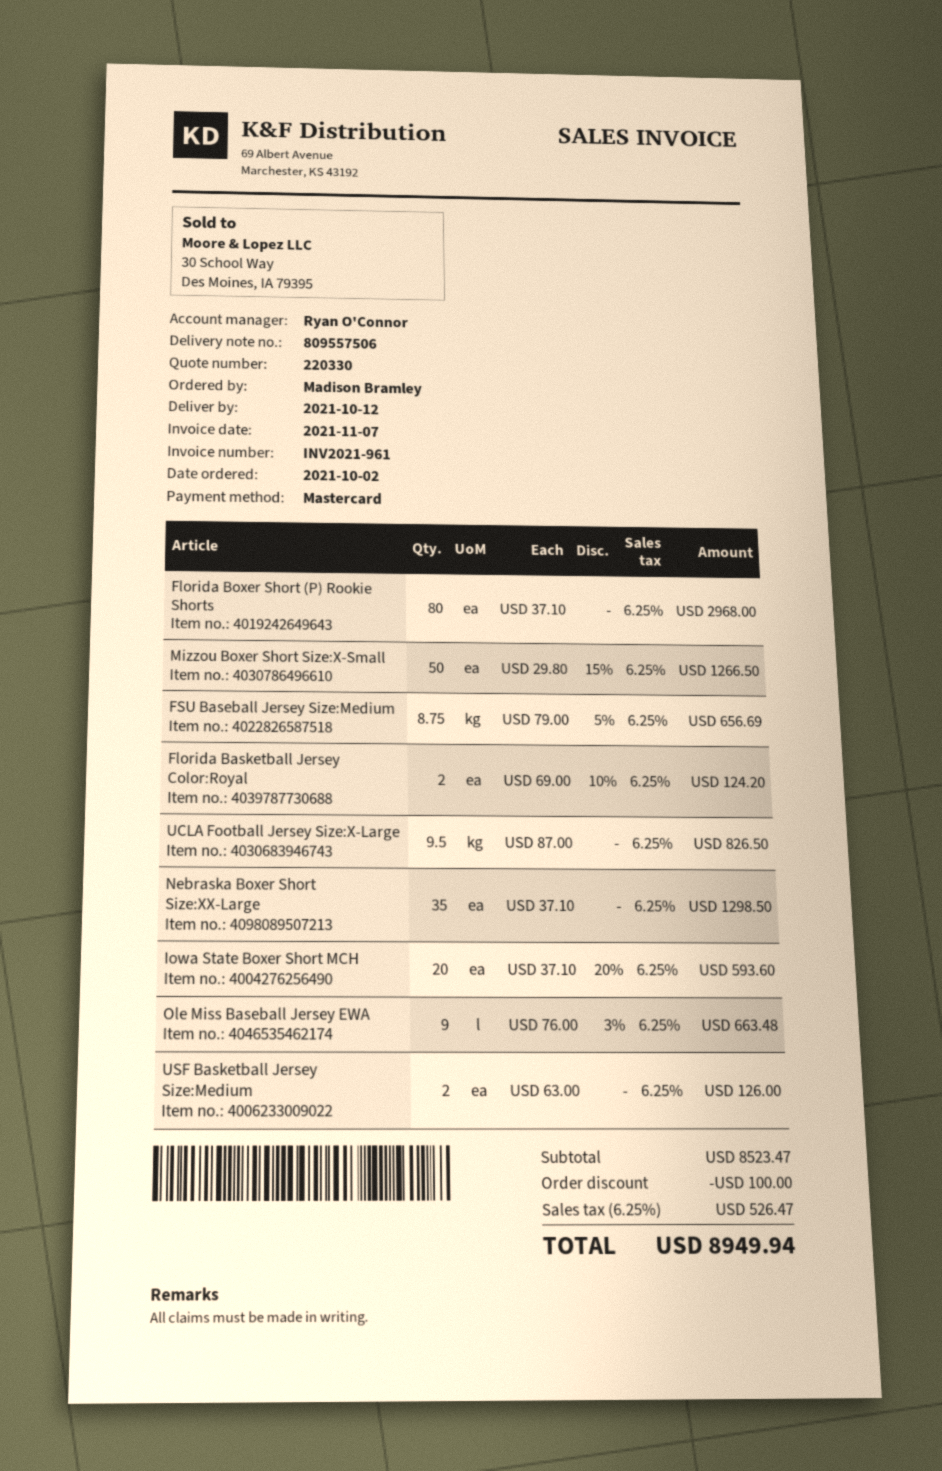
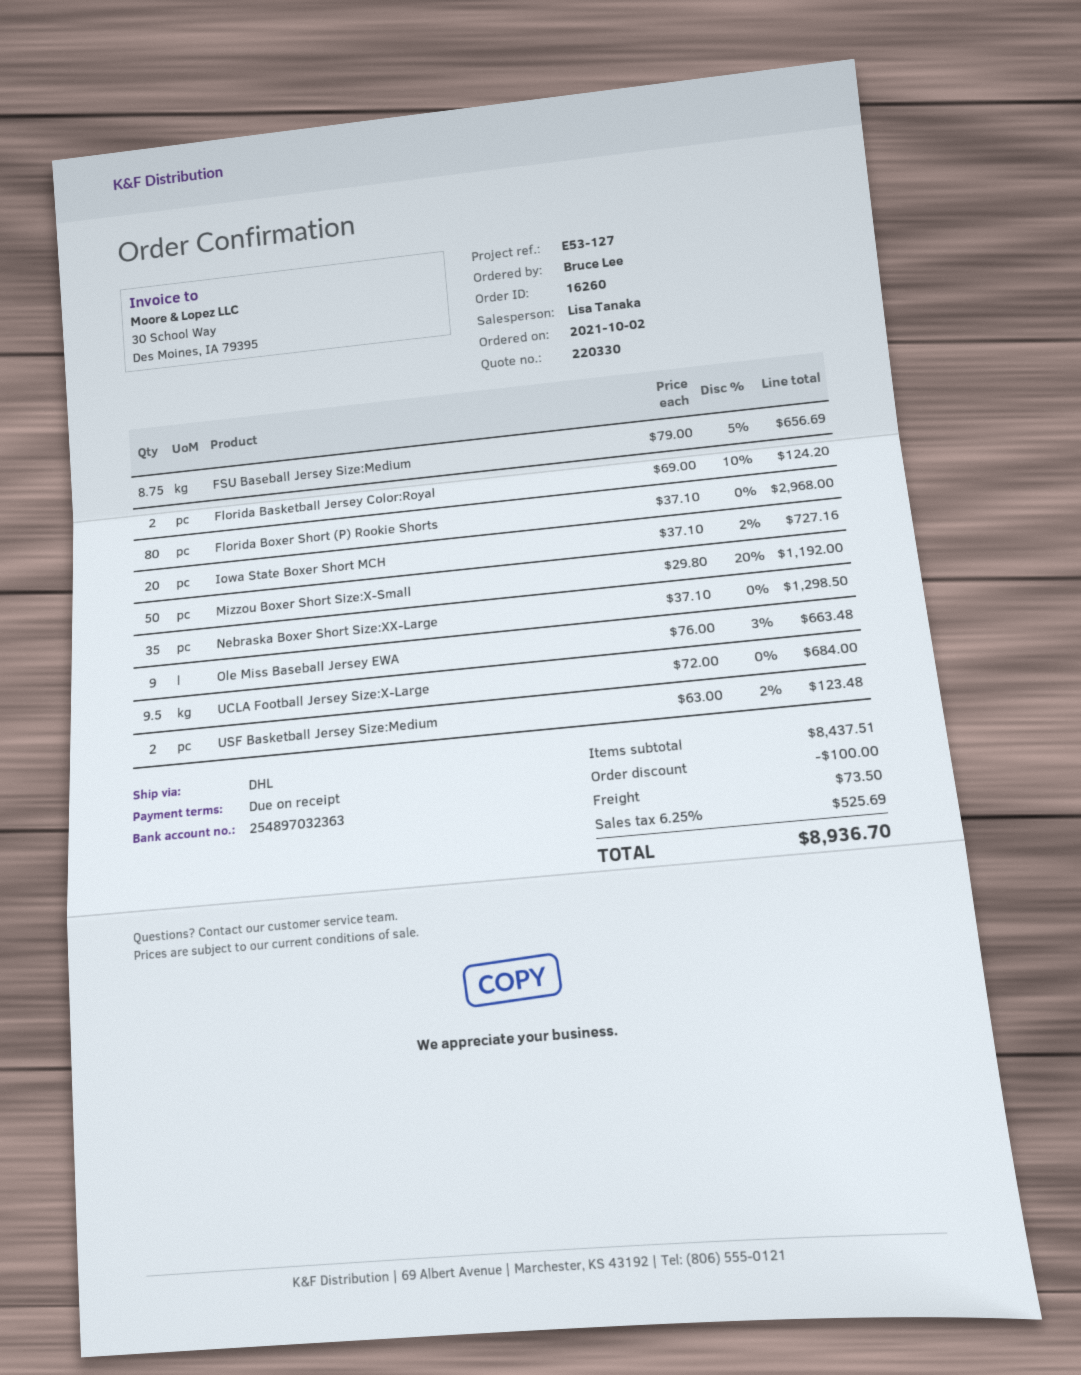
ordered by: Madison Bramley -> Bruce Lee
sales rep: Ryan O'Connor -> Lisa Tanaka
Mizzou Boxer Short Size:X-Small: 50 x 29.80 - 15% = 1266.50 -> 50 x 29.80 - 20% = 1192.00
UCLA Football Jersey Size:X-Large: 9.5 x 87.00 = 826.50 -> 9.5 x 72.00 = 684.00
Iowa State Boxer Short MCH: 20 x 37.10 - 20% = 593.60 -> 20 x 37.10 - 2% = 727.16
USF Basketball Jersey Size:Medium: 2 x 63.00 = 126.00 -> 2 x 63.00 - 2% = 123.48
subtotal: 8523.47 -> 8437.51
shipping: none -> 73.50
tax: 6.25% = 526.47 -> 6.25% = 525.69
total: 8949.94 -> 8936.70

